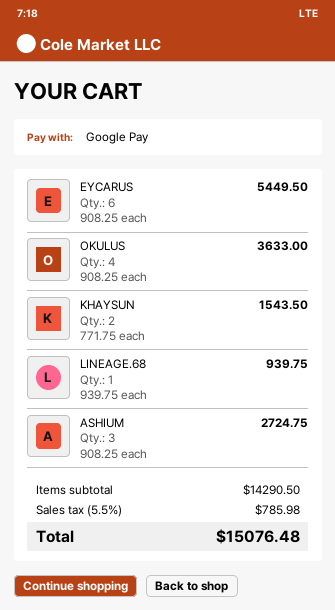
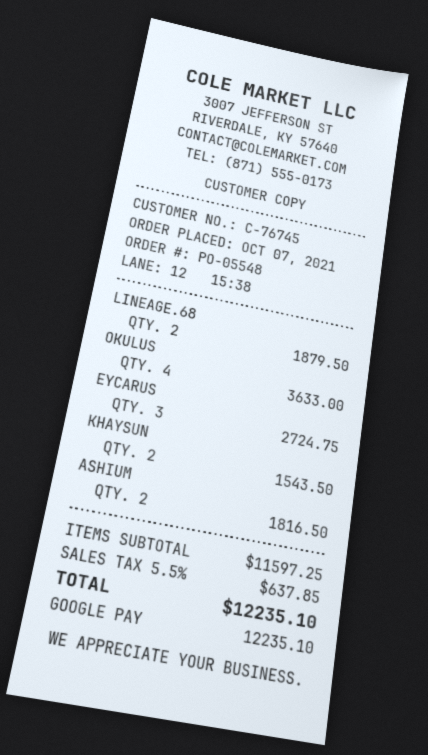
EYCARUS: 6 for 5449.50 -> 3 for 2724.75
LINEAGE.68: 1 for 939.75 -> 2 for 1879.50
ASHIUM: 3 for 2724.75 -> 2 for 1816.50
subtotal: 14290.50 -> 11597.25
tax: 5.5% = 785.98 -> 5.5% = 637.85
total: 15076.48 -> 12235.10

